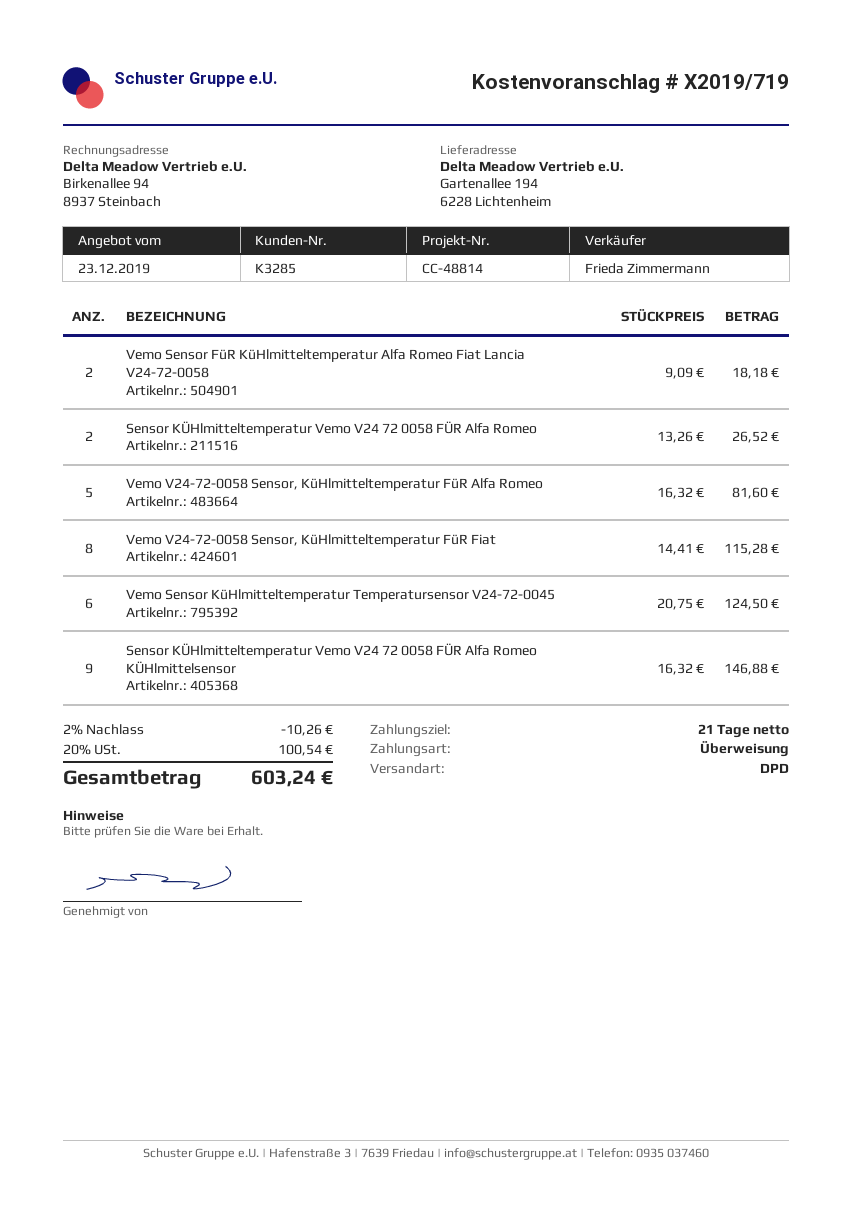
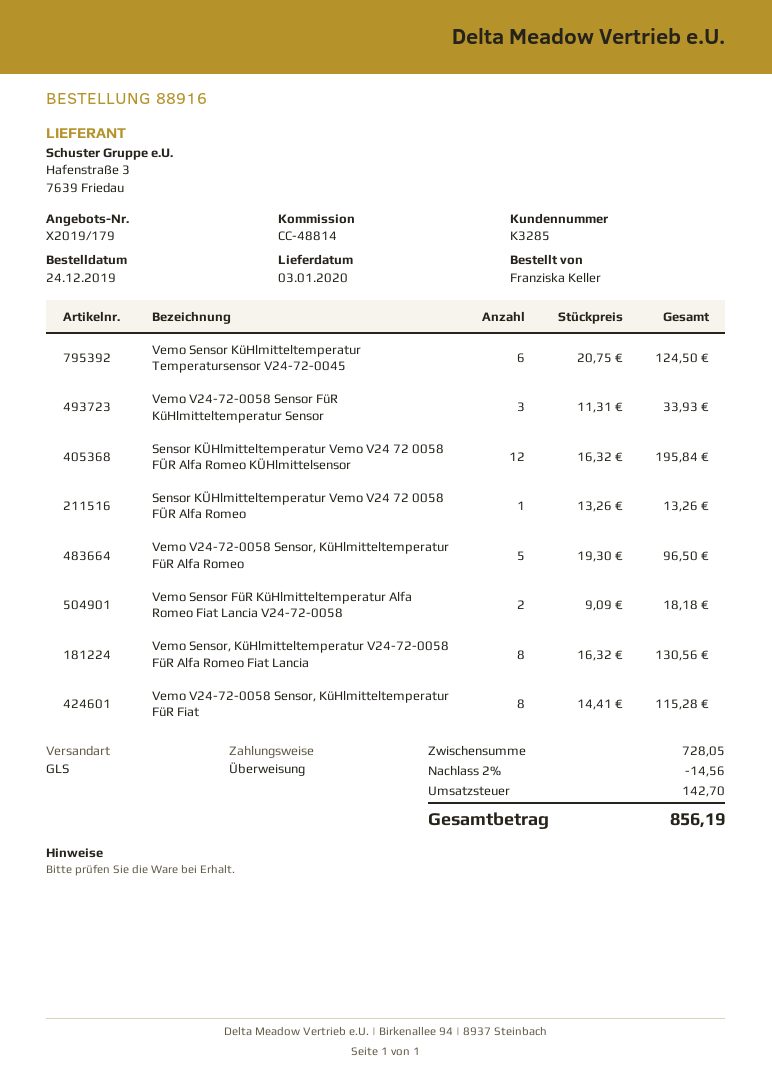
quote number: X2019/719 -> X2019/179
shipping method: DPD -> GLS
Sensor KÜHlmitteltemperatur Vemo V24 72 0058 FÜR Alfa Romeo: 2 x 13.26 = 26.52 -> 1 x 13.26 = 13.26
Vemo V24-72-0058 Sensor, KüHlmitteltemperatur FüR Alfa Romeo: 5 x 16.32 = 81.60 -> 5 x 19.30 = 96.50
Sensor KÜHlmitteltemperatur Vemo V24 72 0058 FÜR Alfa Romeo KÜHlmittelsensor: 9 x 16.32 = 146.88 -> 12 x 16.32 = 195.84
Vemo V24-72-0058 Sensor FüR KüHlmitteltemperatur Sensor: none -> 3 x 11.31 = 33.93
Vemo Sensor, KüHlmitteltemperatur V24-72-0058 FüR Alfa Romeo Fiat Lancia: none -> 8 x 16.32 = 130.56
discount: 2% = 10.26 -> 2% = 14.56
tax: 100.54 -> 142.70
total: 603.24 -> 856.19

